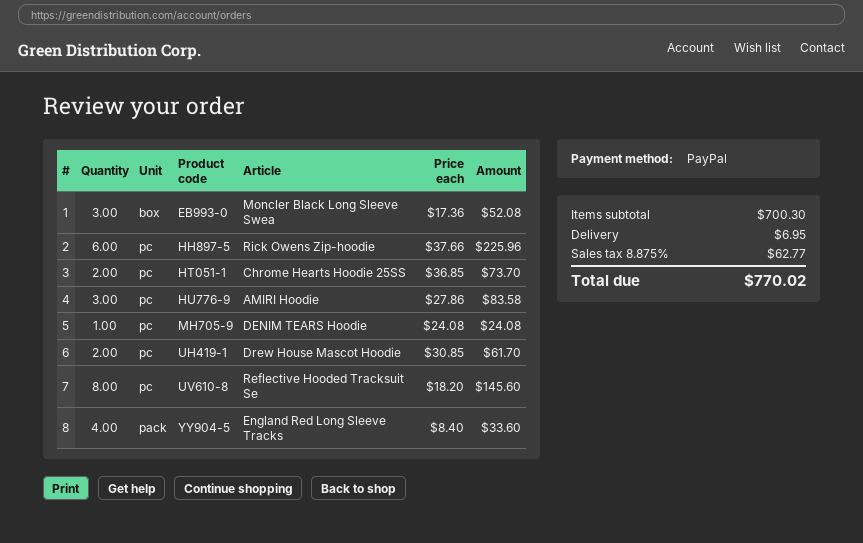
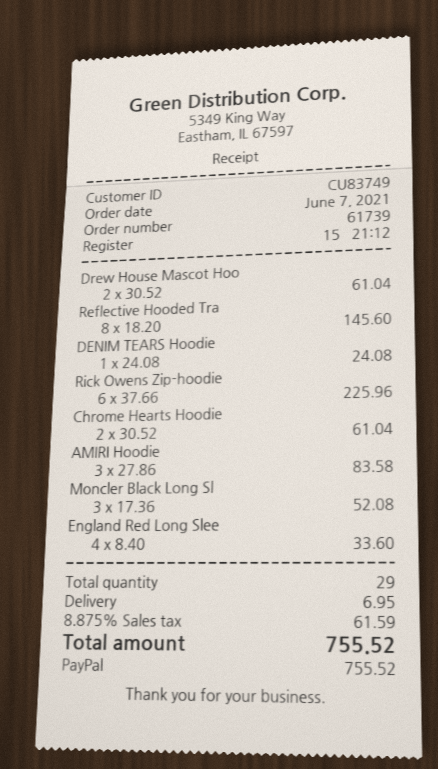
Chrome Hearts Hoodie 25SS: 2 x 36.85 = 73.70 -> 2 x 30.52 = 61.04
Drew House Mascot Hoodie: 2 x 30.85 = 61.70 -> 2 x 30.52 = 61.04
tax: 8.875% = 62.77 -> 8.875% = 61.59
total: 770.02 -> 755.52

